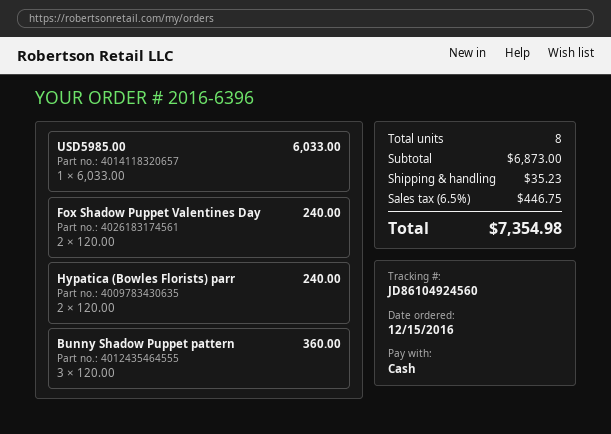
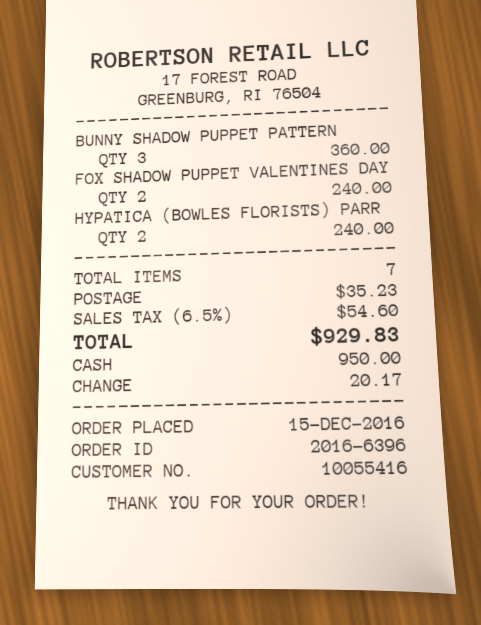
USD5985.00: 1 for 6033.00 -> none
total quantity: 8 -> 7
tax: 6.5% = 446.75 -> 6.5% = 54.60
total: 7354.98 -> 929.83

